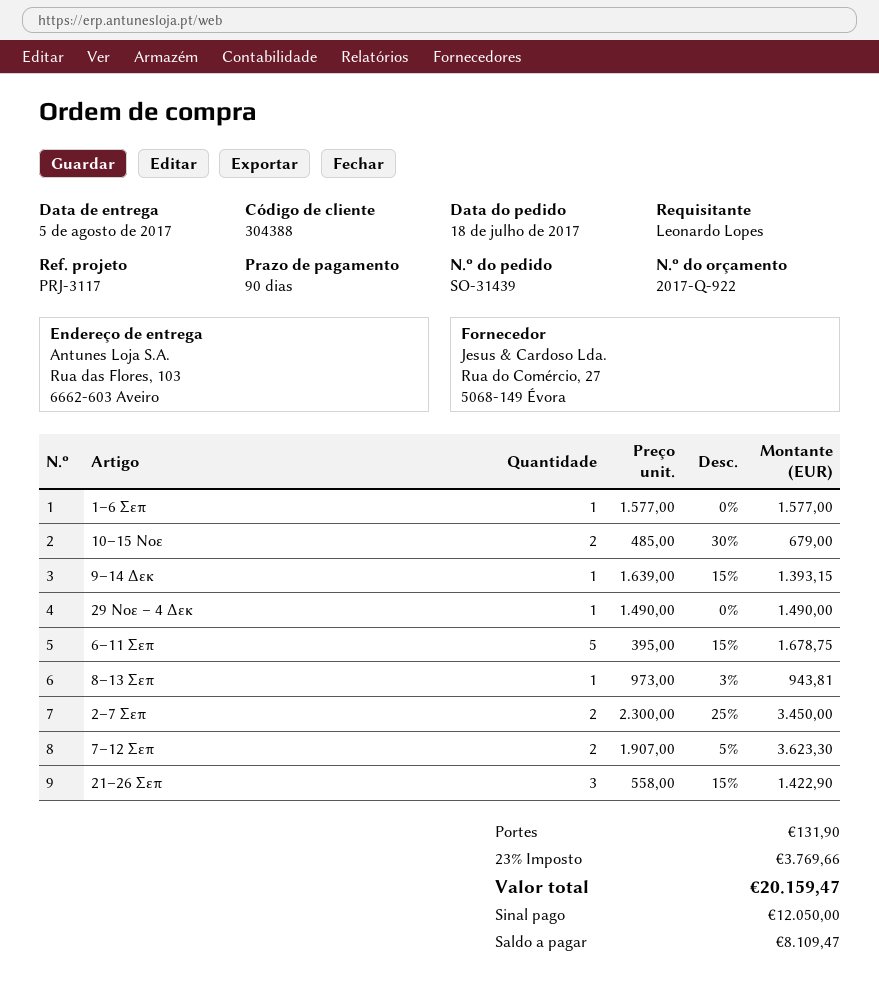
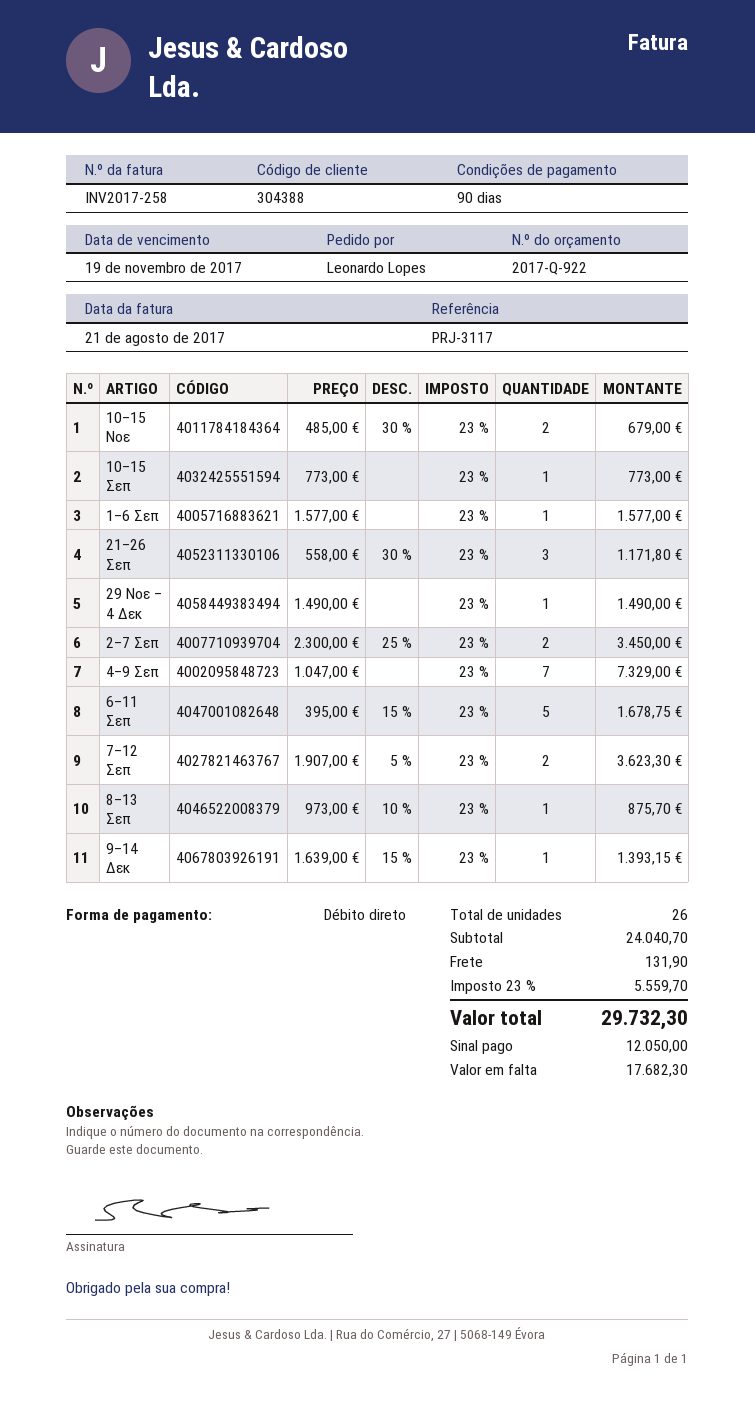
8–13 Σεπ: 1 x 973.00 - 3% = 943.81 -> 1 x 973.00 - 10% = 875.70
21–26 Σεπ: 3 x 558.00 - 15% = 1422.90 -> 3 x 558.00 - 30% = 1171.80
10–15 Σεπ: none -> 1 x 773.00 = 773.00
4–9 Σεπ: none -> 7 x 1047.00 = 7329.00
tax: 23% = 3769.66 -> 23% = 5559.70
total: 20159.47 -> 29732.30
balance: 8109.47 -> 17682.30

